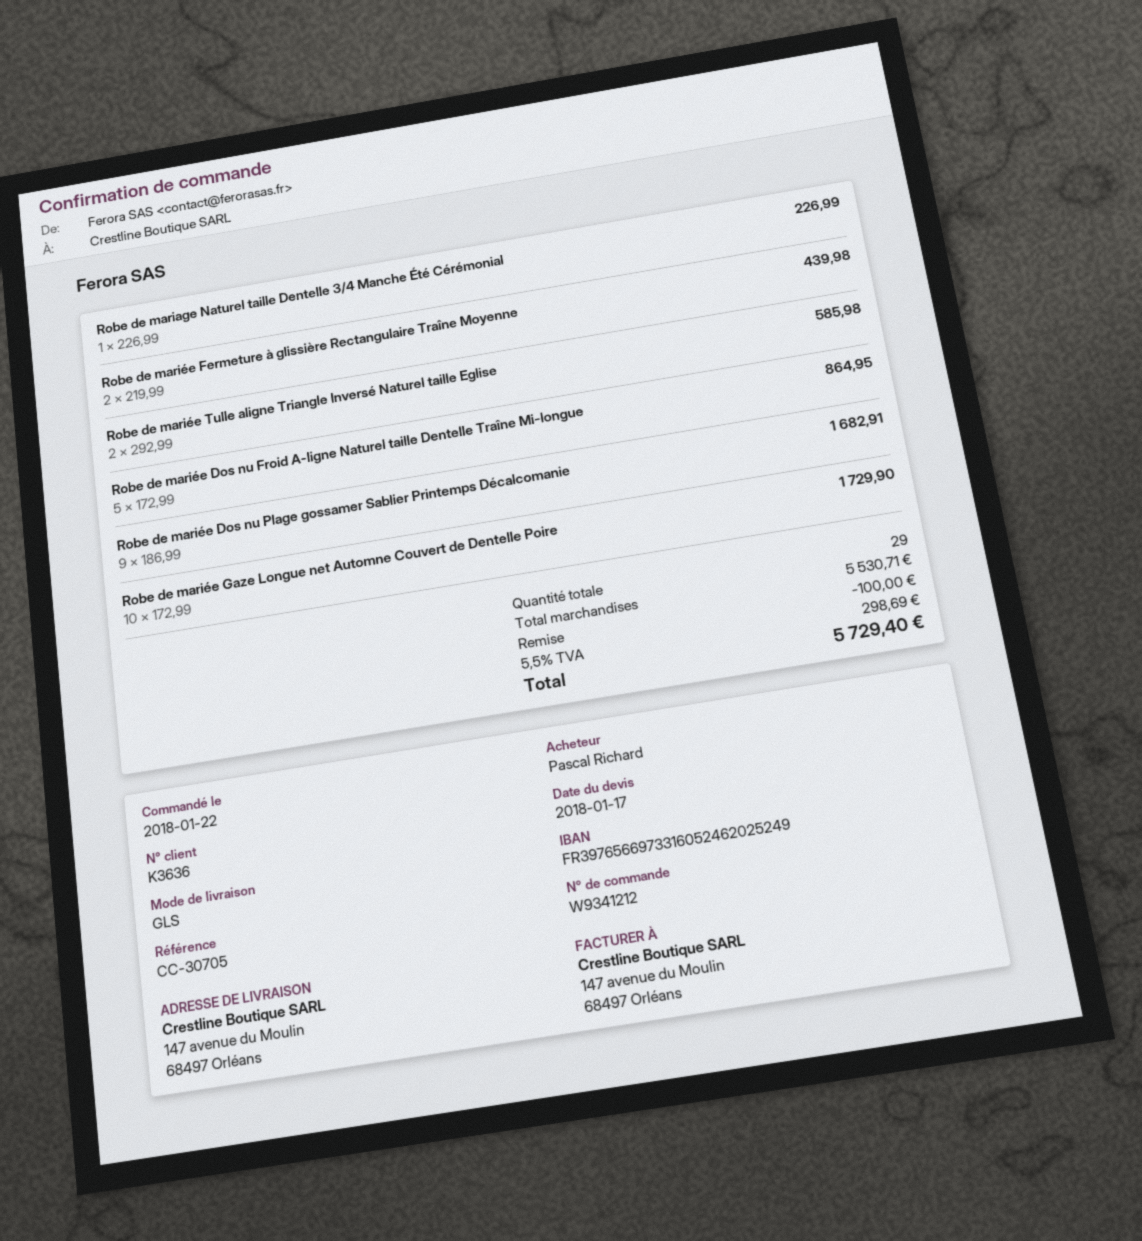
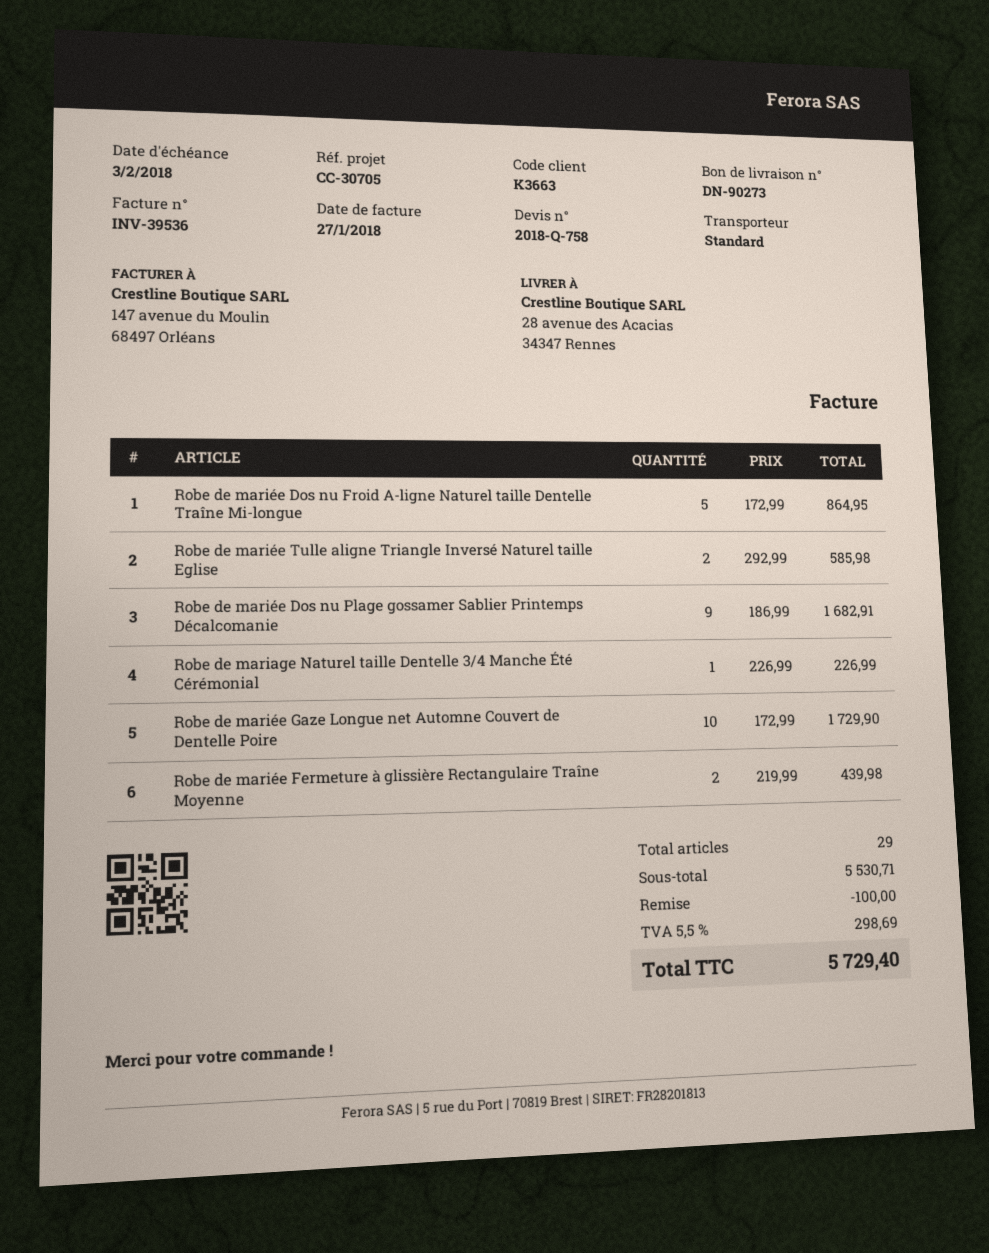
customer number: K3636 -> K3663
shipping method: GLS -> standard
ship to: 147 avenue du Moulin, 68497 Orléans -> 28 avenue des Acacias, 34347 Rennes

